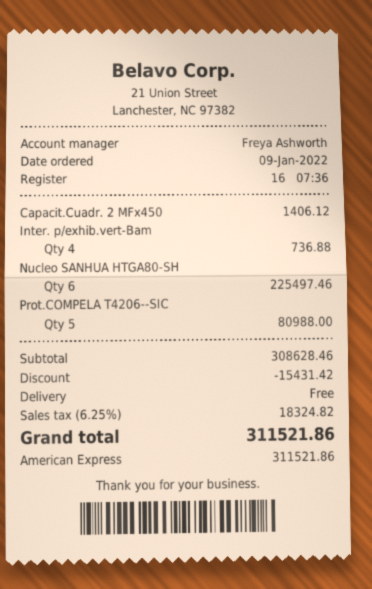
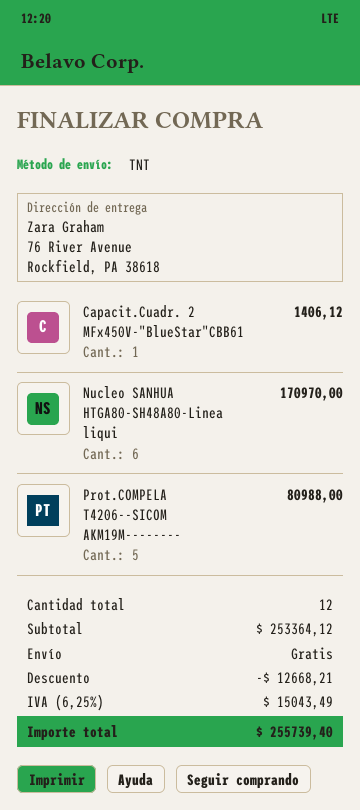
Inter. p/exhib.vert-Bam: 4 for 736.88 -> none
Nucleo SANHUA HTGA80-SH: 6 for 225497.46 -> 6 for 170970.00
subtotal: 308628.46 -> 253364.12
discount: 15431.42 -> 12668.21
tax: 6.25% = 18324.82 -> 6.25% = 15043.49
total: 311521.86 -> 255739.40

